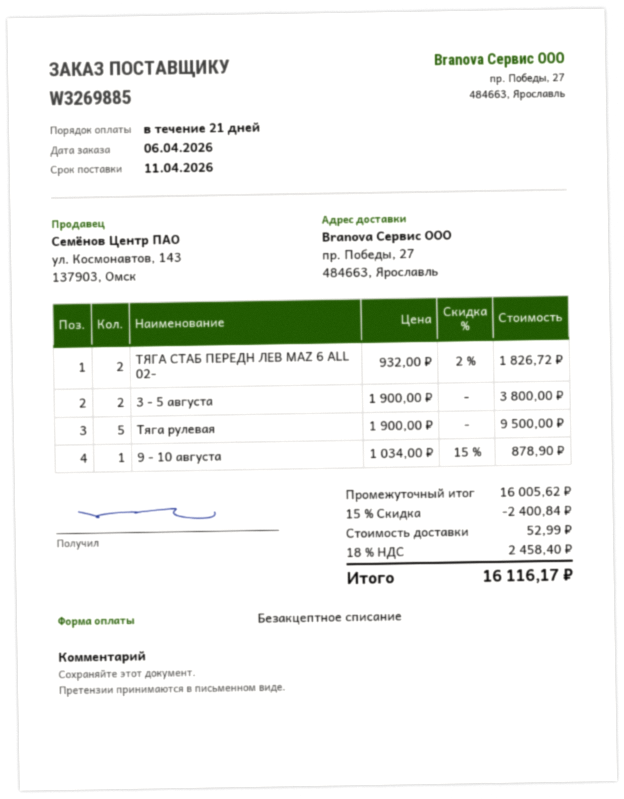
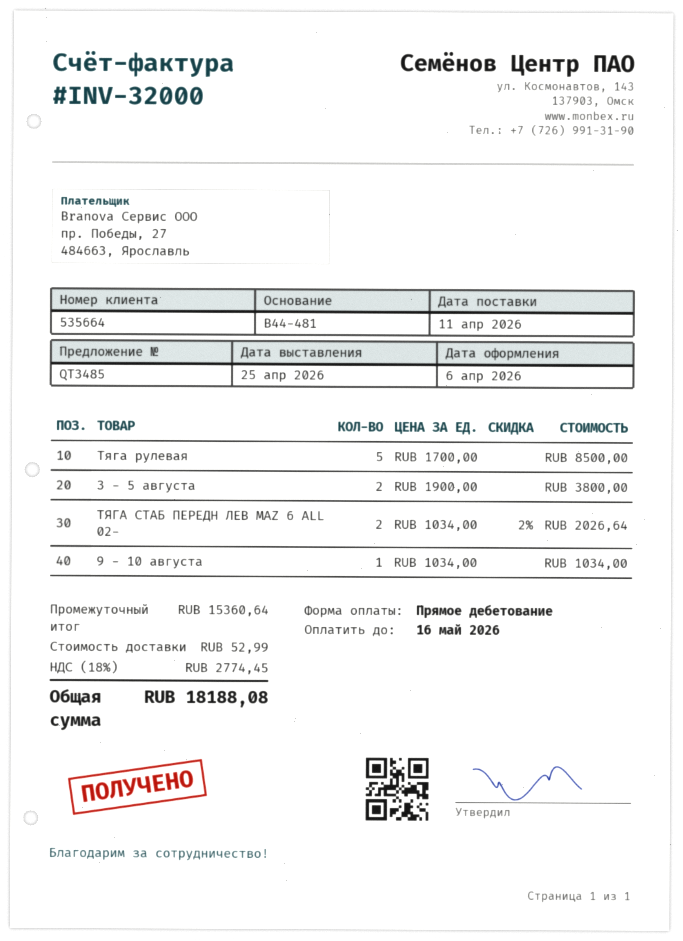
ТЯГА СТАБ ПЕРЕДН ЛЕВ MAZ 6 ALL 02-: 2 x 932.00 - 2% = 1826.72 -> 2 x 1034.00 - 2% = 2026.64
Тяга рулевая: 5 x 1900.00 = 9500.00 -> 5 x 1700.00 = 8500.00
9 - 10 августа: 1 x 1034.00 - 15% = 878.90 -> 1 x 1034.00 = 1034.00
subtotal: 16005.62 -> 15360.64
discount: 15% = 2400.84 -> none
tax: 18% = 2458.40 -> 18% = 2774.45
total: 16116.17 -> 18188.08

